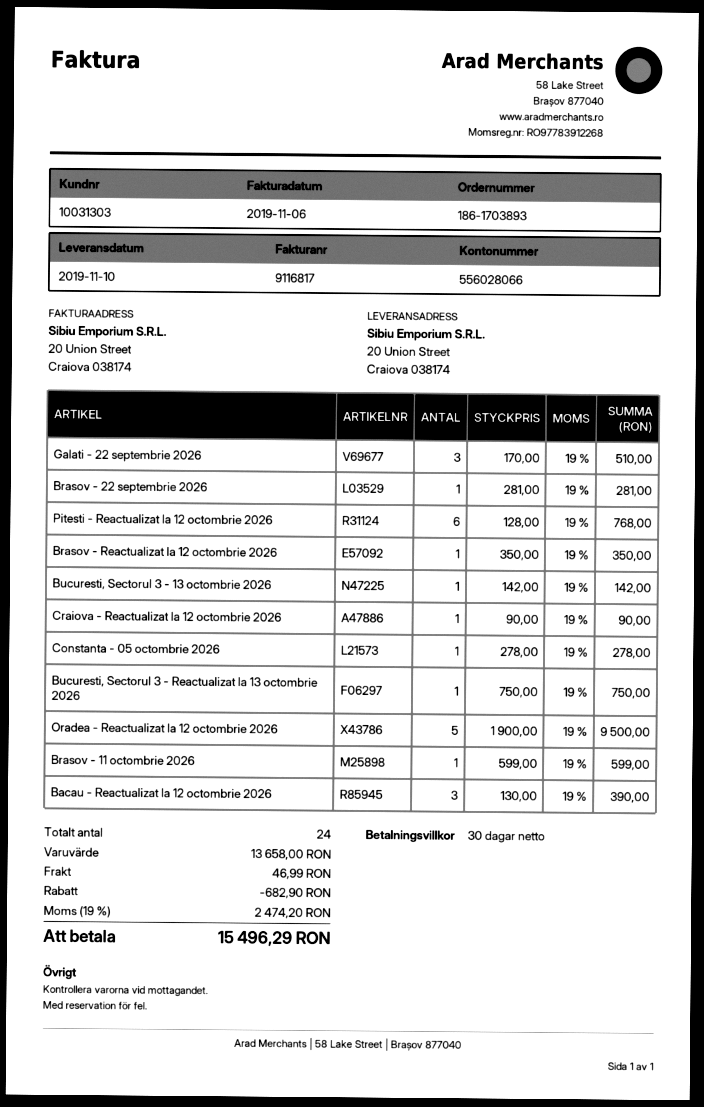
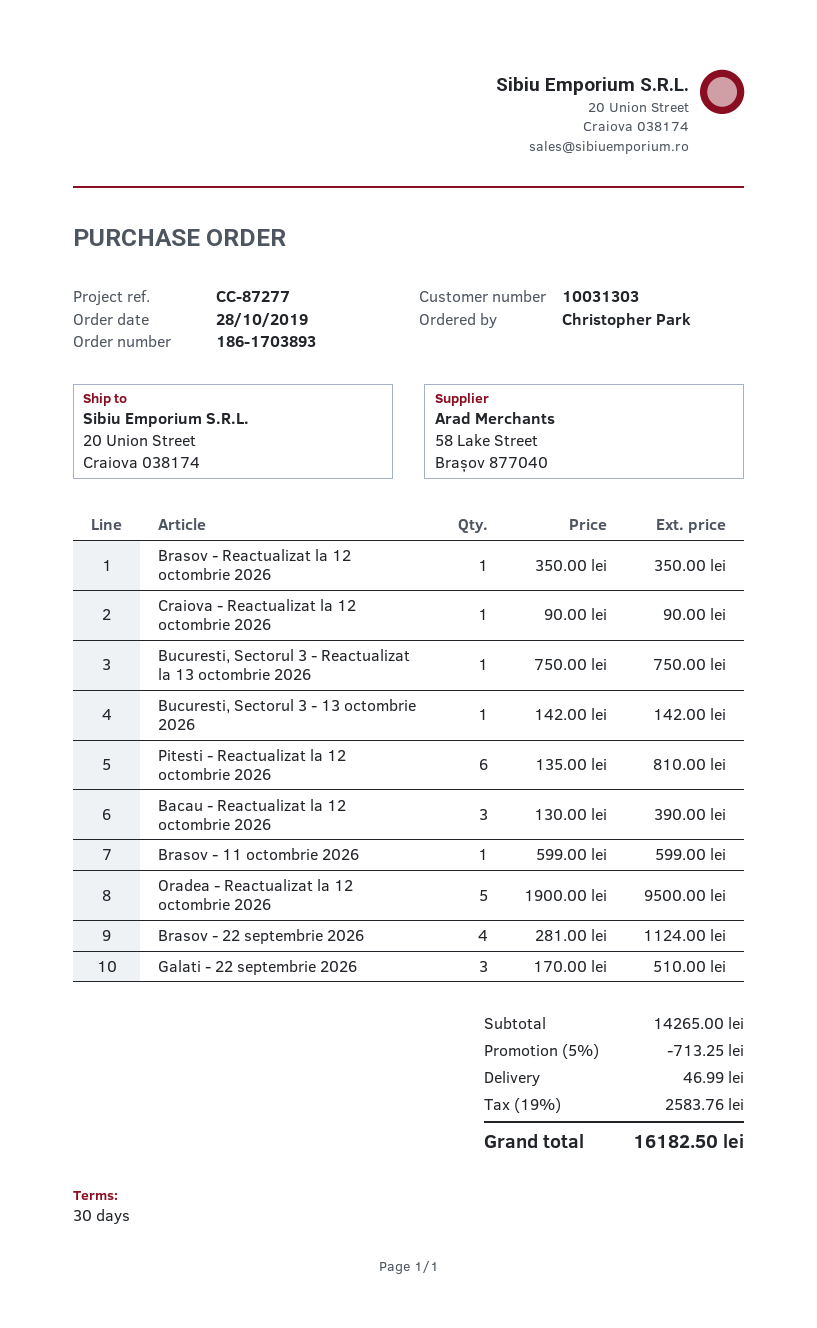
Brasov - 22 septembrie 2026: 1 x 281.00 = 281.00 -> 4 x 281.00 = 1124.00
Pitesti - Reactualizat la 12 octombrie 2026: 6 x 128.00 = 768.00 -> 6 x 135.00 = 810.00
Constanta - 05 octombrie 2026: 1 x 278.00 = 278.00 -> none
subtotal: 13658.00 -> 14265.00
discount: 682.90 -> 713.25
tax: 19% = 2474.20 -> 19% = 2583.76
total: 15496.29 -> 16182.50

